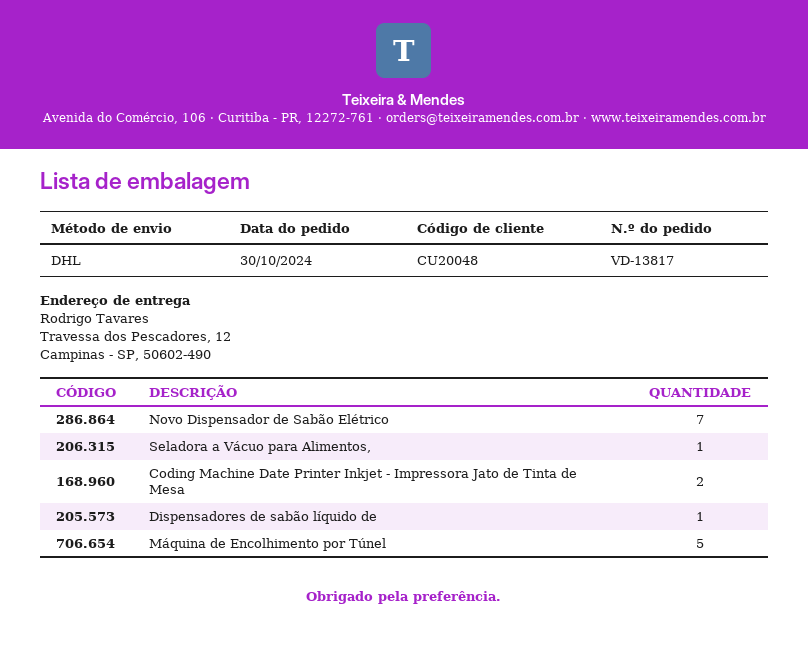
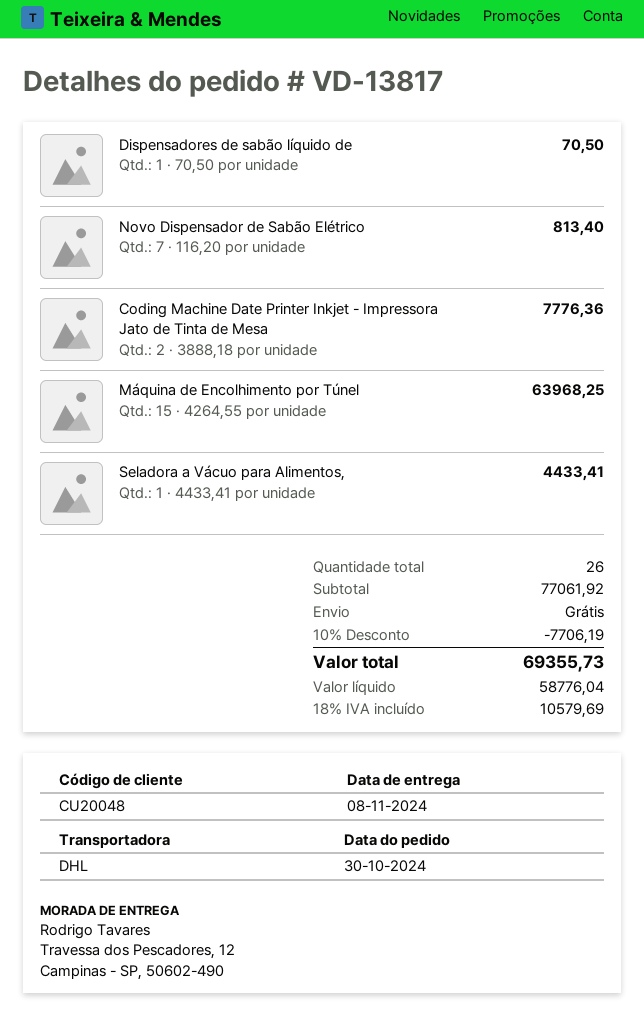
Máquina de Encolhimento por Túnel: 5 -> 15

